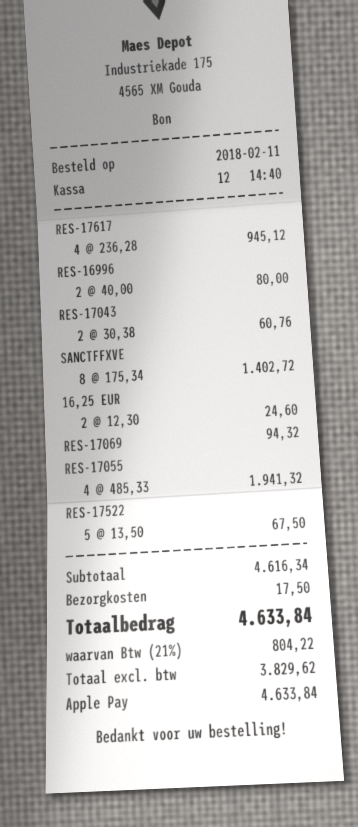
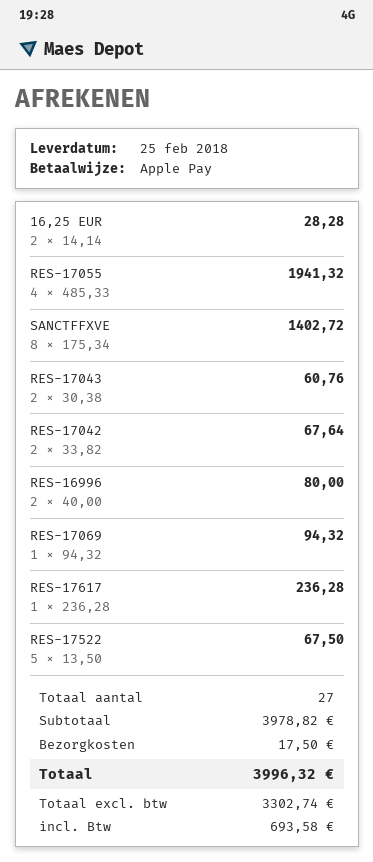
RES-17617: 4 x 236.28 = 945.12 -> 1 x 236.28 = 236.28
16,25 EUR: 2 x 12.30 = 24.60 -> 2 x 14.14 = 28.28
RES-17042: none -> 2 x 33.82 = 67.64
subtotal: 4616.34 -> 3978.82
net: 3829.62 -> 3302.74
tax: 804.22 -> 693.58
total: 4633.84 -> 3996.32

